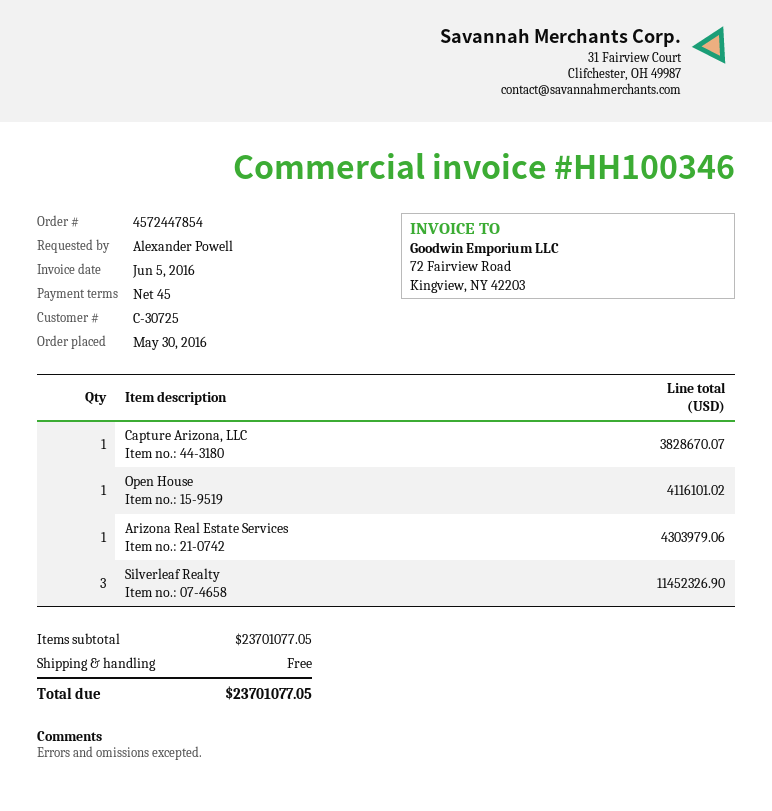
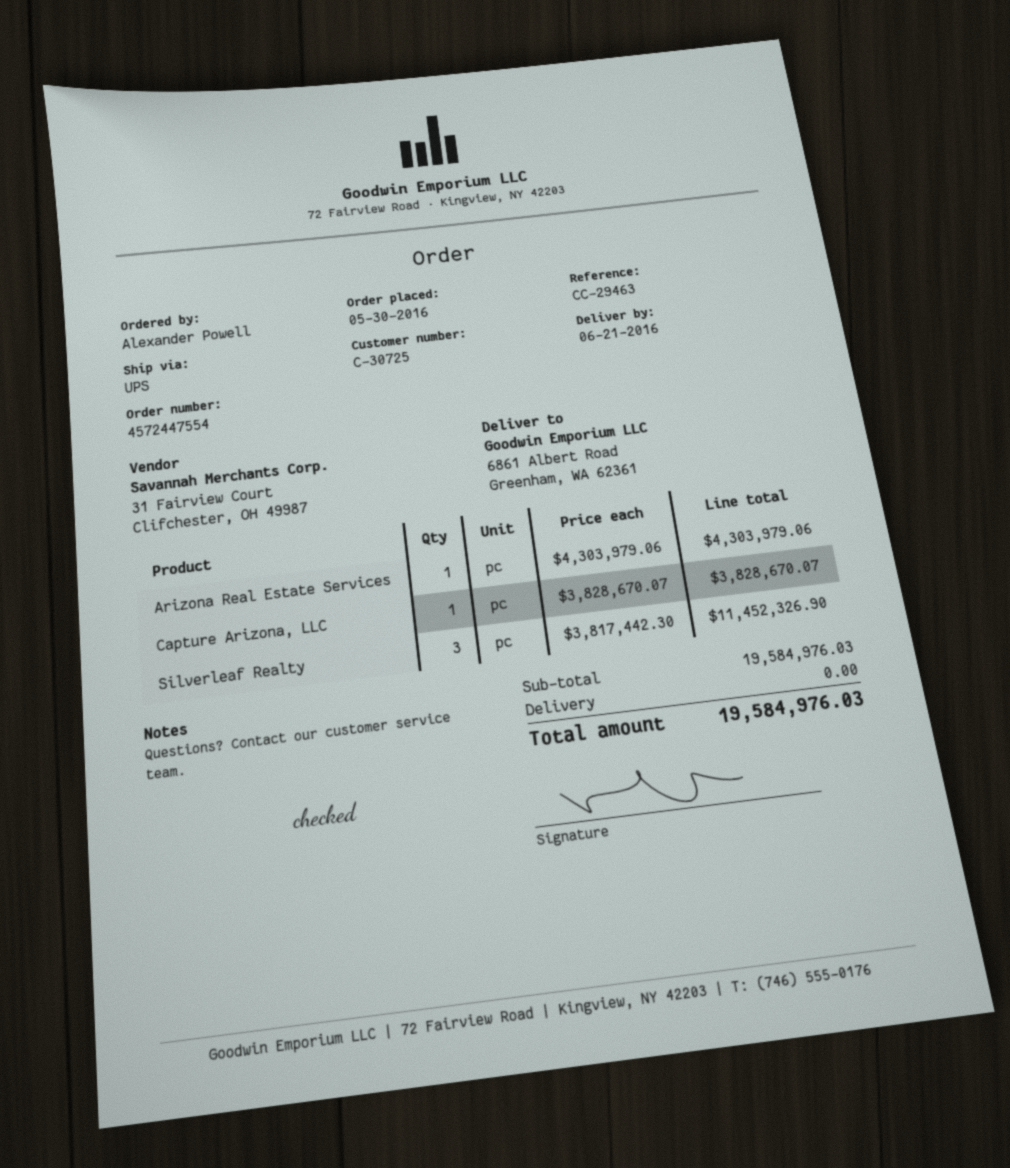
order number: 4572447854 -> 4572447554
Open House: 1 for 4116101.02 -> none
subtotal: 23701077.05 -> 19584976.03
total: 23701077.05 -> 19584976.03

